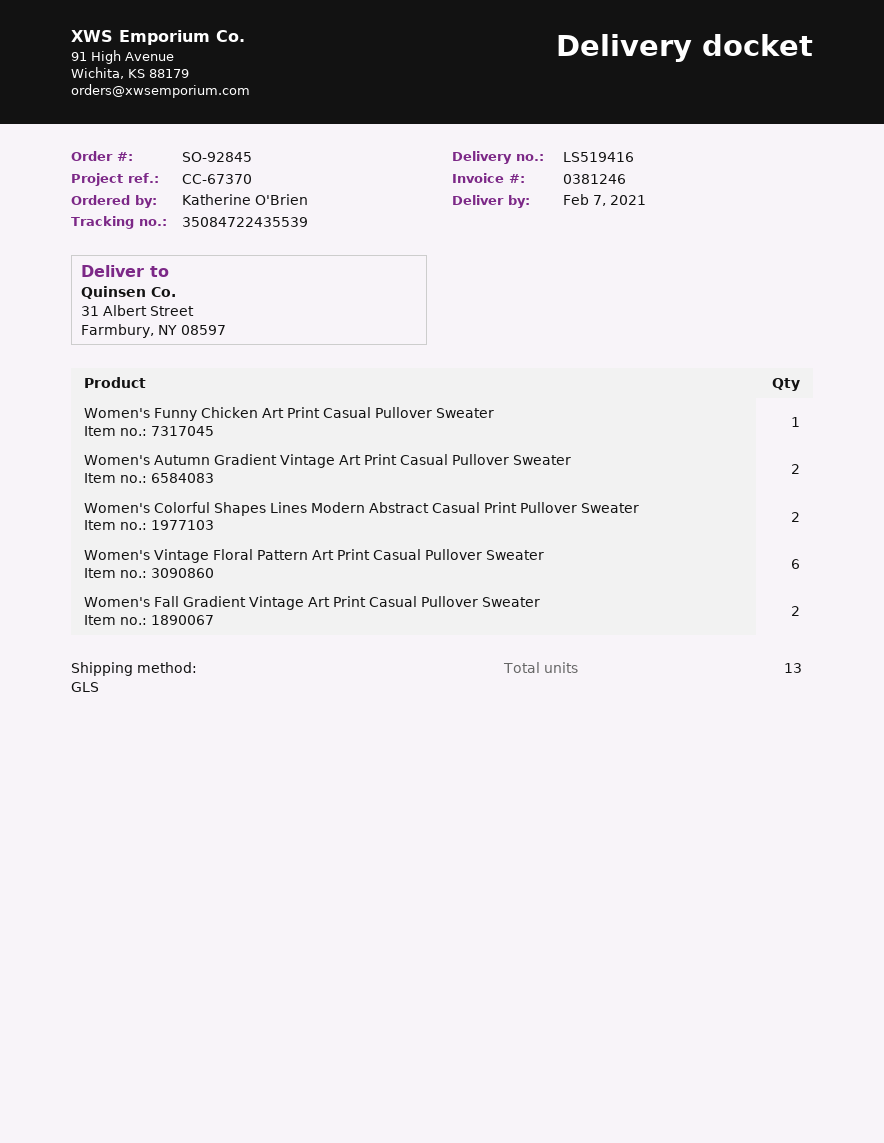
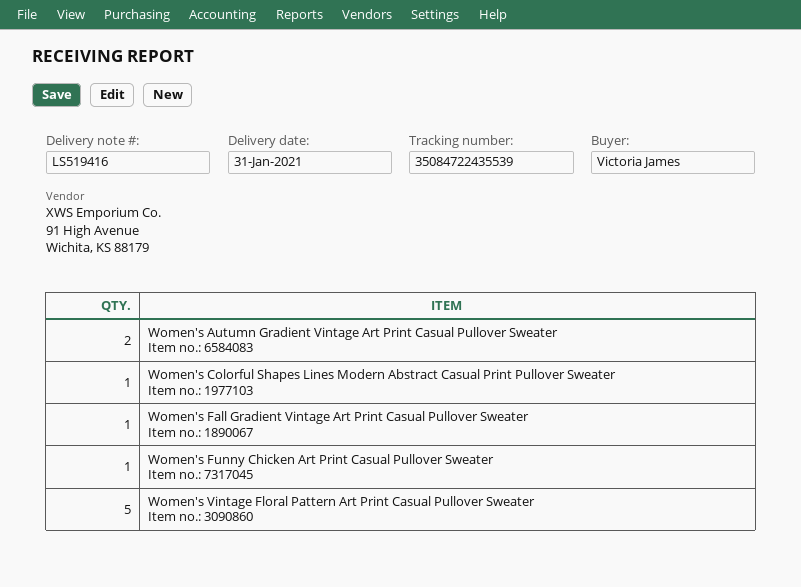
delivery date: 2021-02-07 -> 2021-01-31
ordered by: Katherine O'Brien -> Victoria James
Women's Colorful Shapes Lines Modern Abstract Casual Print Pullover Sweater: 2 -> 1
Women's Vintage Floral Pattern Art Print Casual Pullover Sweater: 6 -> 5
Women's Fall Gradient Vintage Art Print Casual Pullover Sweater: 2 -> 1

